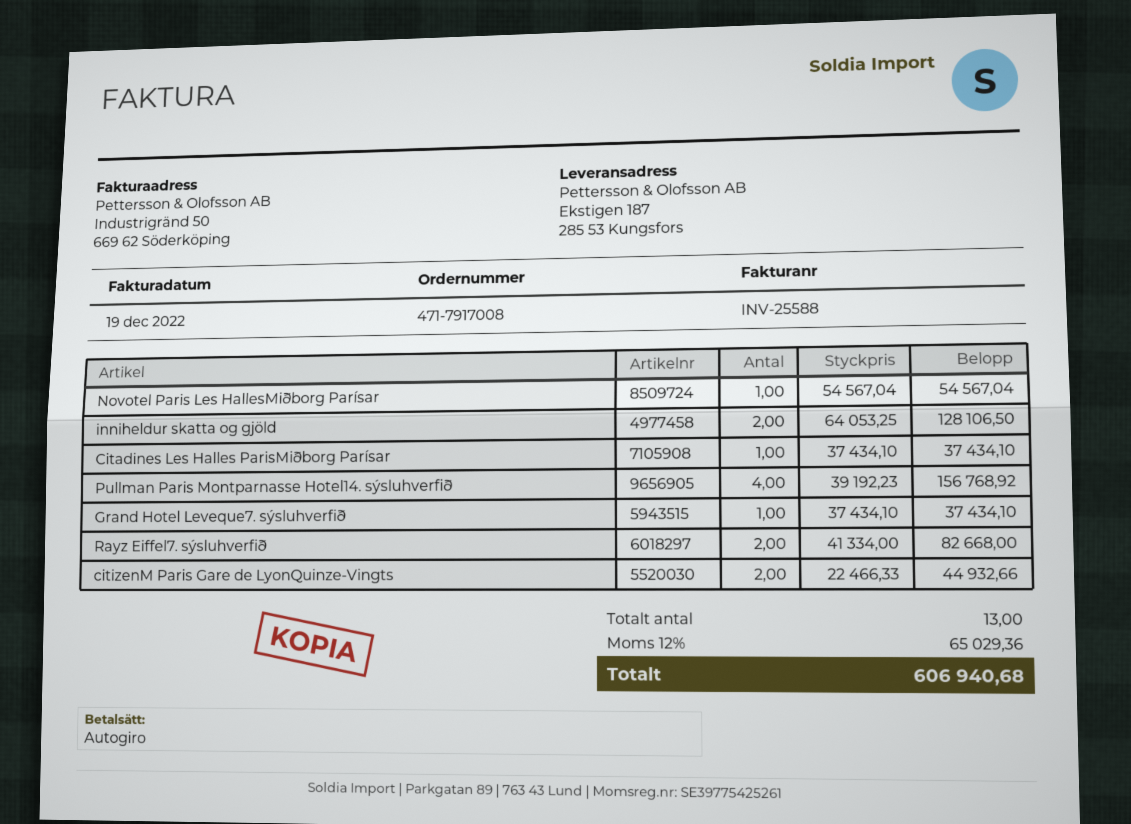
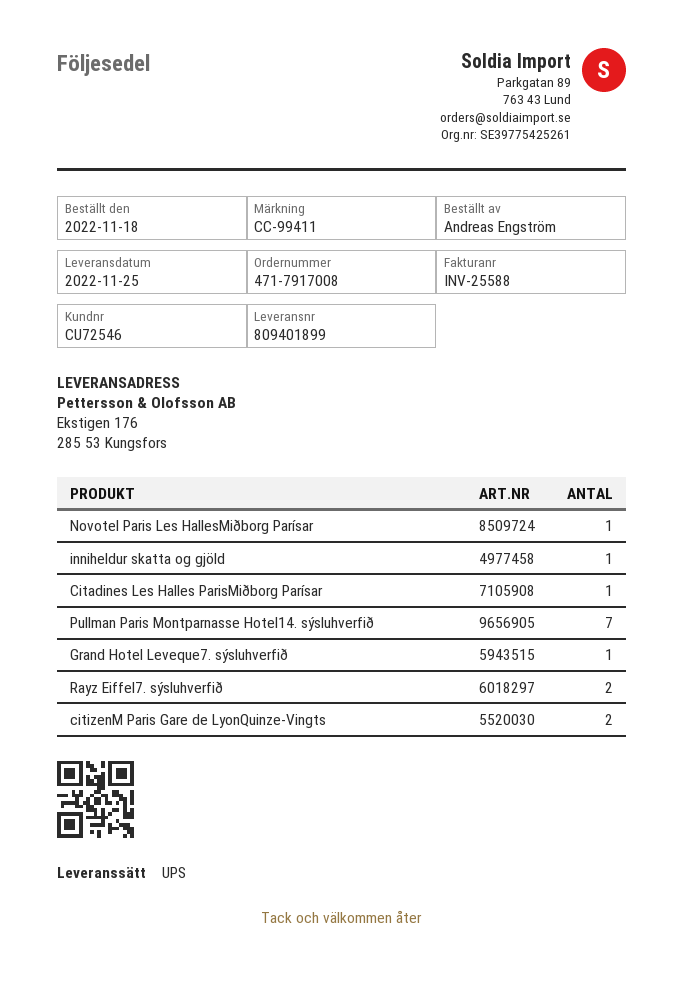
ship to: Ekstigen 187, 285 53 Kungsfors -> Ekstigen 176, 285 53 Kungsfors
inniheldur skatta og gjöld: 2 -> 1
Pullman Paris Montparnasse Hotel14. sýsluhverfið: 4 -> 7

